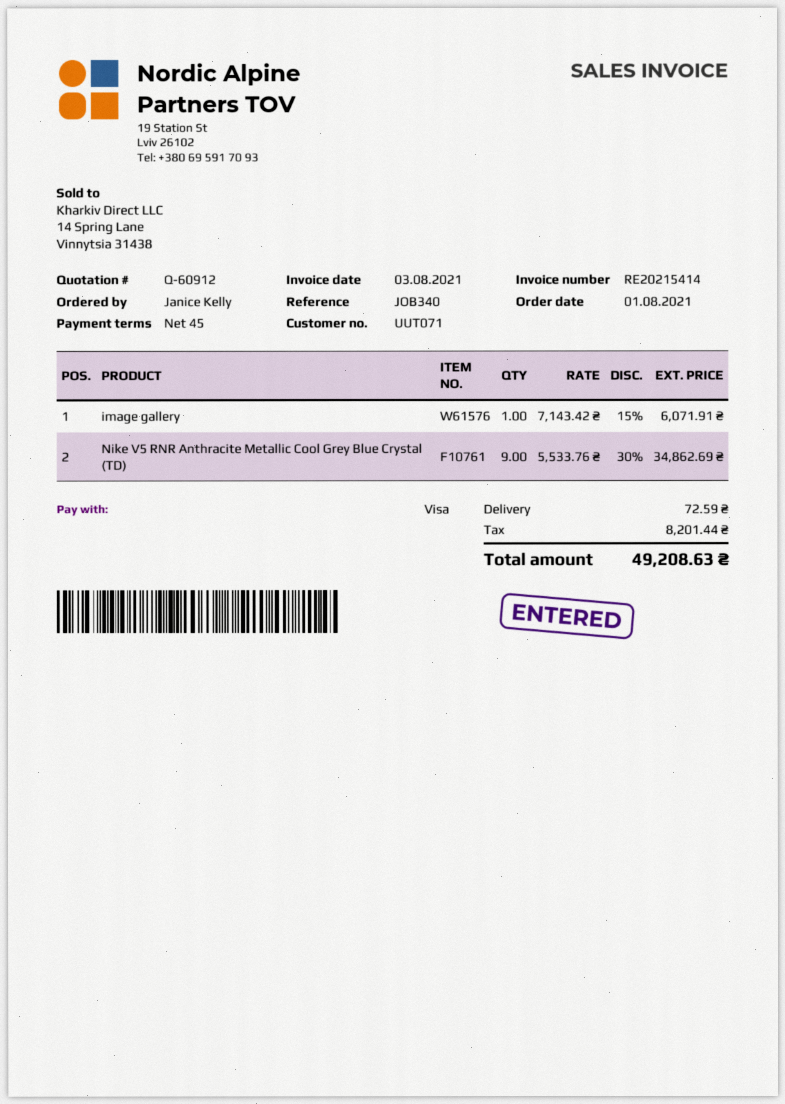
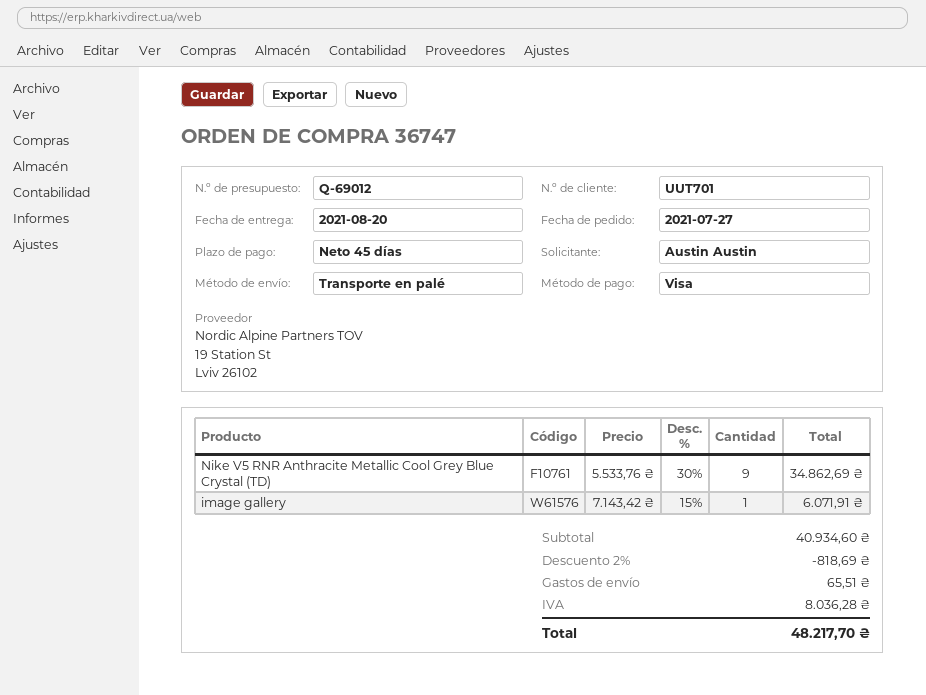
quote number: Q-60912 -> Q-69012
order date: 2021-08-01 -> 2021-07-27
customer number: UUT071 -> UUT701
ordered by: Janice Kelly -> Austin Austin
discount: none -> 2% = 818.69
shipping: 72.59 -> 65.51
tax: 8201.44 -> 8036.28
total: 49208.63 -> 48217.70

